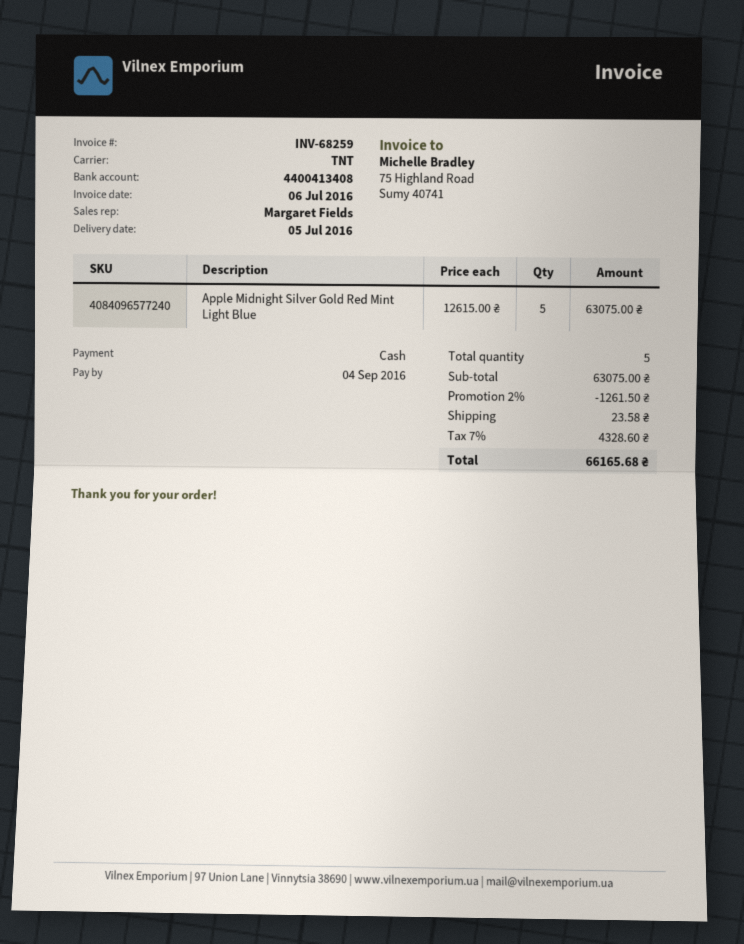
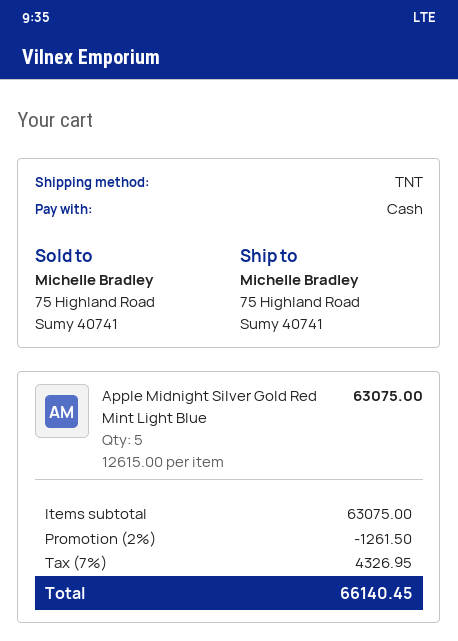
shipping: 23.58 -> none
tax: 7% = 4328.60 -> 7% = 4326.95
total: 66165.68 -> 66140.45

